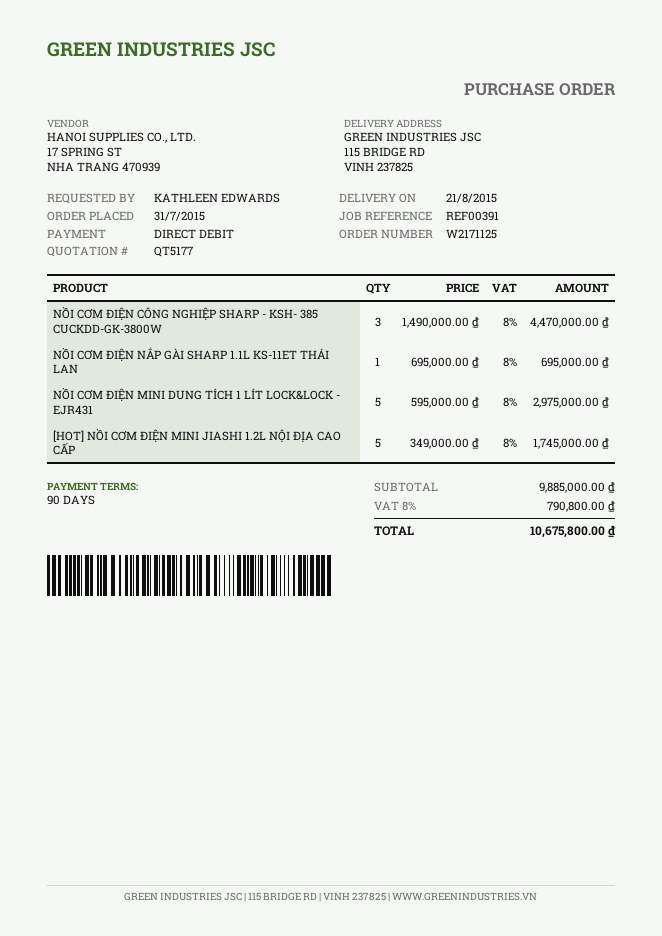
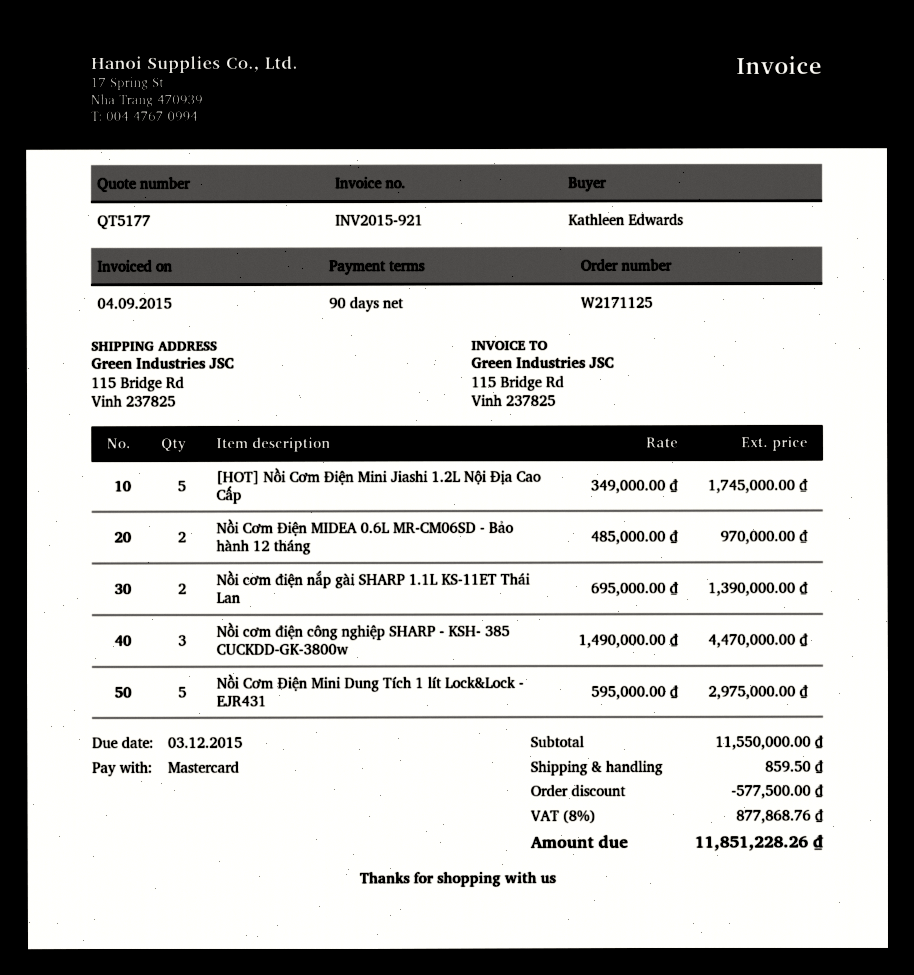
payment method: direct debit -> Mastercard
NỒI CƠM ĐIỆN NẮP GÀI SHARP 1.1L KS-11ET THÁI LAN: 1 x 695000.00 = 695000.00 -> 2 x 695000.00 = 1390000.00
Nồi Cơm Điện MIDEA 0.6L MR-CM06SD - Bảo hành 12 tháng: none -> 2 x 485000.00 = 970000.00
subtotal: 9885000.00 -> 11550000.00
discount: none -> 577500.00
shipping: none -> 859.50
tax: 8% = 790800.00 -> 8% = 877868.76
total: 10675800.00 -> 11851228.26

